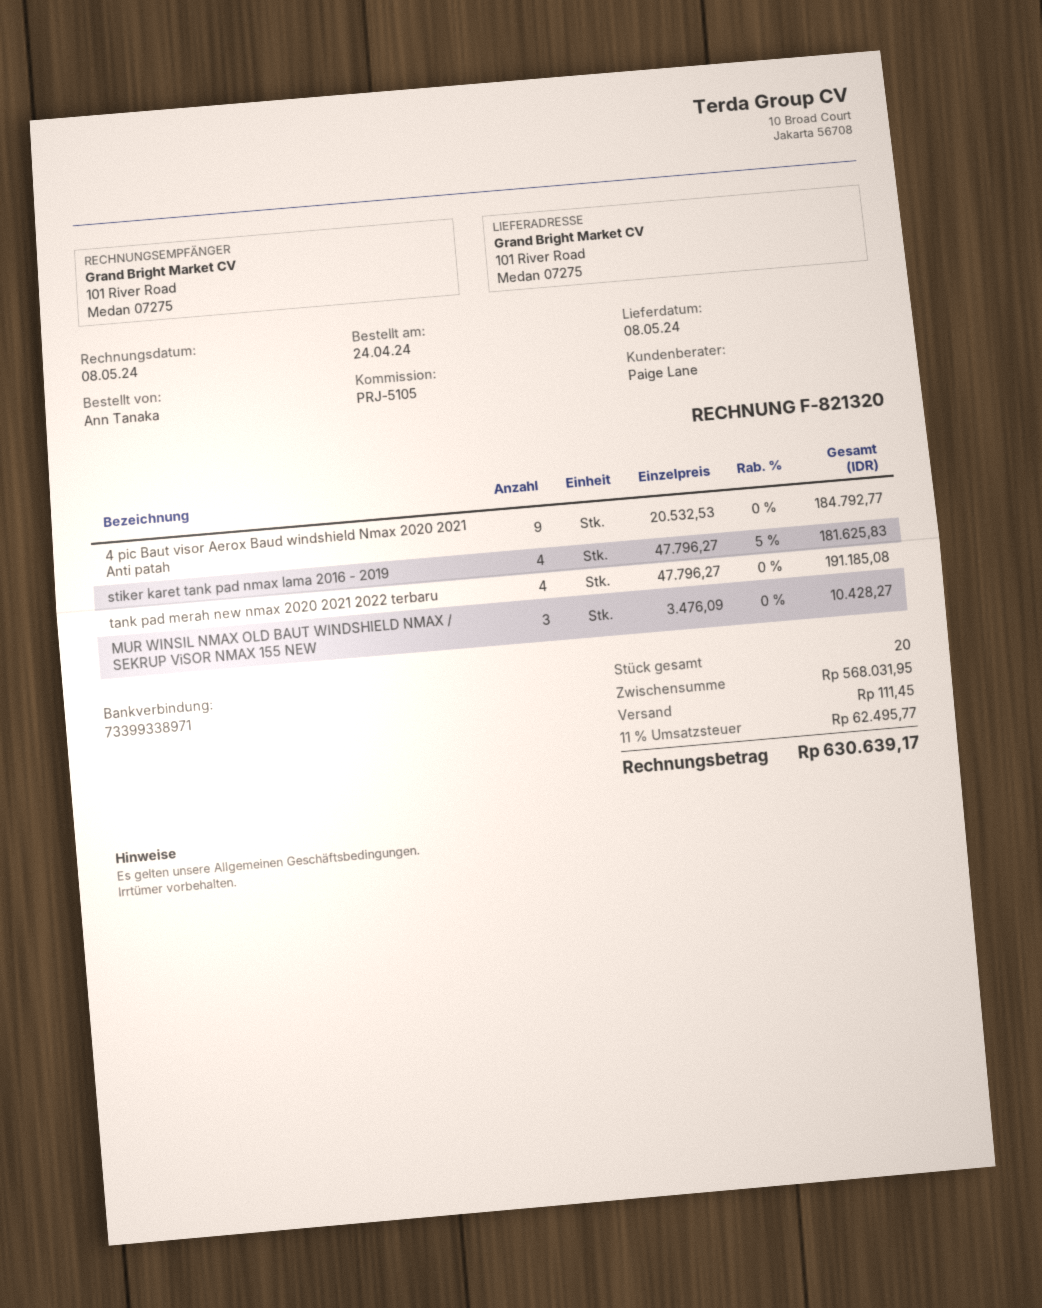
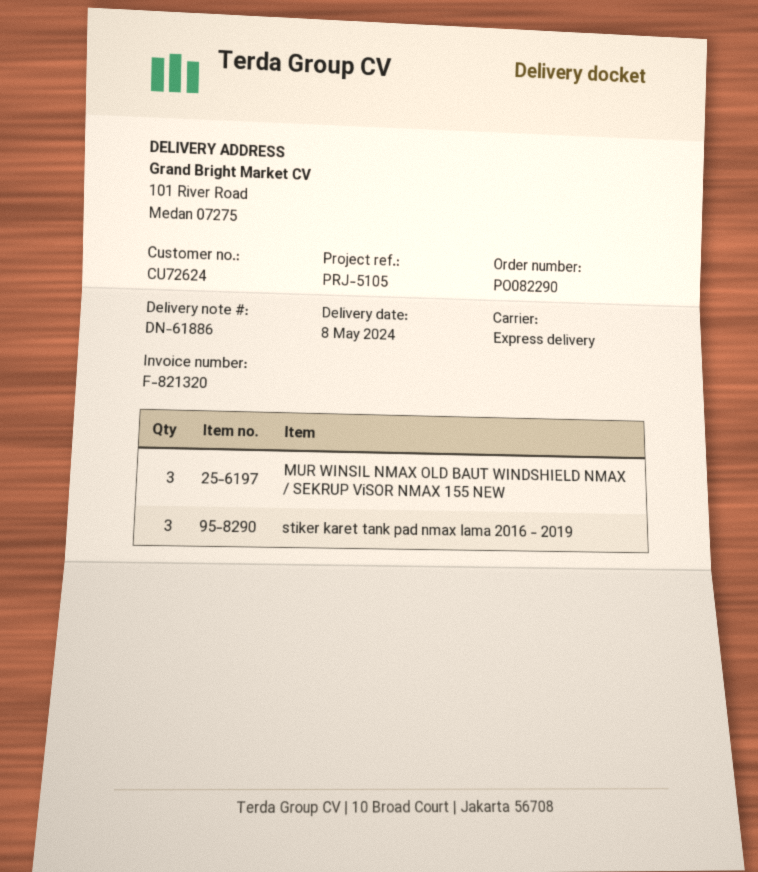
4 pic Baut visor Aerox Baud windshield Nmax 2020 2021 Anti patah: 9 -> none
stiker karet tank pad nmax lama 2016 - 2019: 4 -> 3
tank pad merah new nmax 2020 2021 2022 terbaru: 4 -> none

